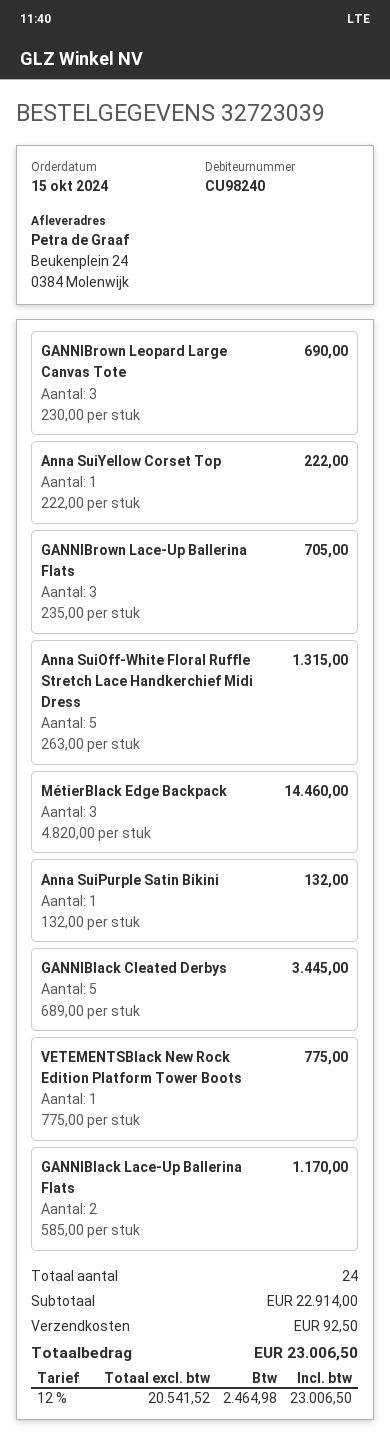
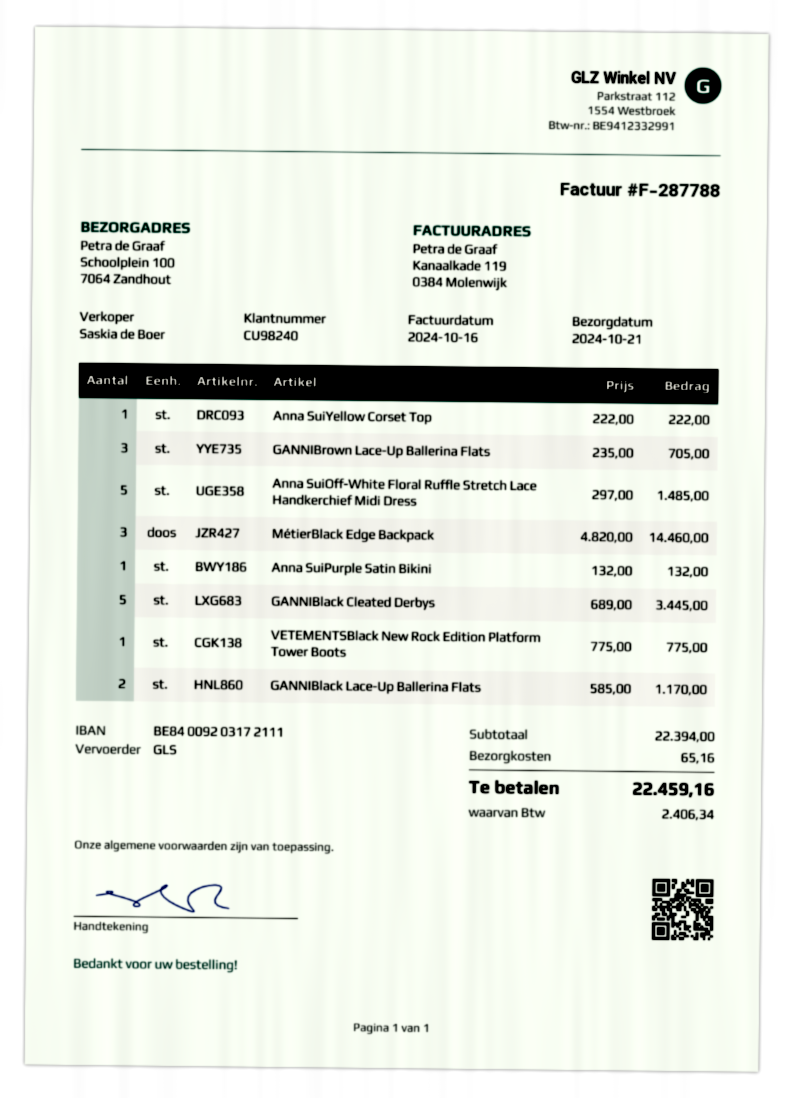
ship to: Beukenplein 24, 0384 Molenwijk -> Schoolplein 100, 7064 Zandhout
GANNIBrown Leopard Large Canvas Tote: 3 x 230.00 = 690.00 -> none
Anna SuiOff-White Floral Ruffle Stretch Lace Handkerchief Midi Dress: 5 x 263.00 = 1315.00 -> 5 x 297.00 = 1485.00
subtotal: 22914.00 -> 22394.00
shipping: 92.50 -> 65.16
tax: 2464.98 -> 2406.34
total: 23006.50 -> 22459.16

